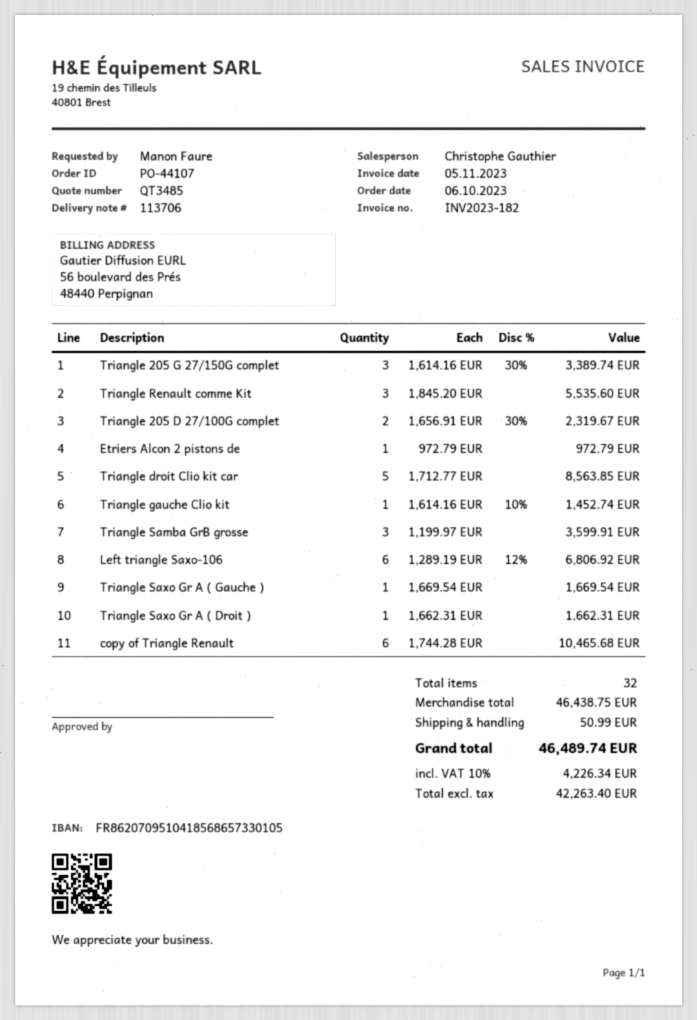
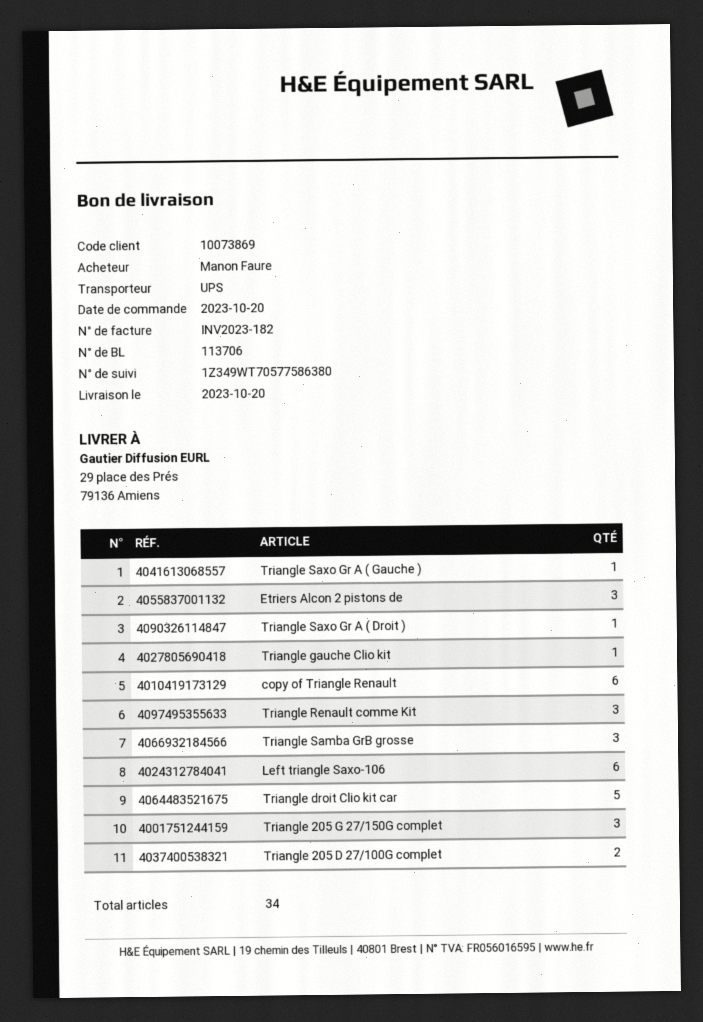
order date: 2023-10-06 -> 2023-10-20
Etriers Alcon 2 pistons de: 1 -> 3
total quantity: 32 -> 34

